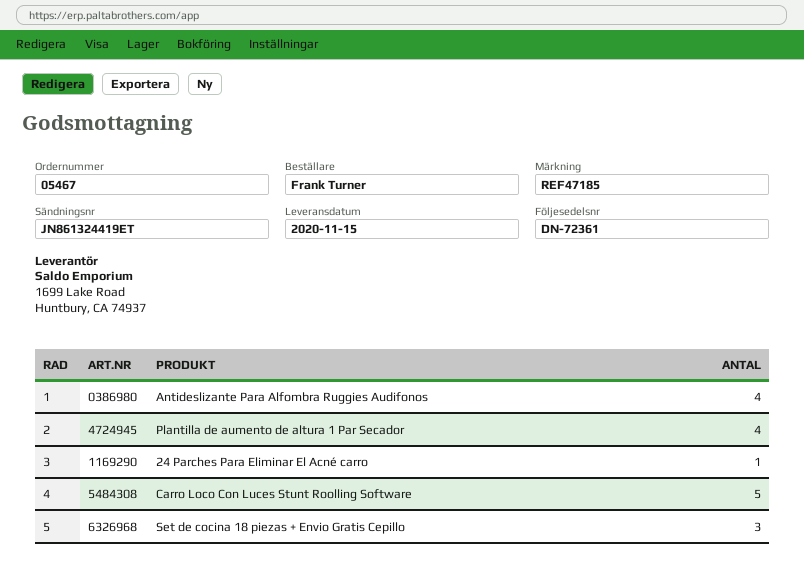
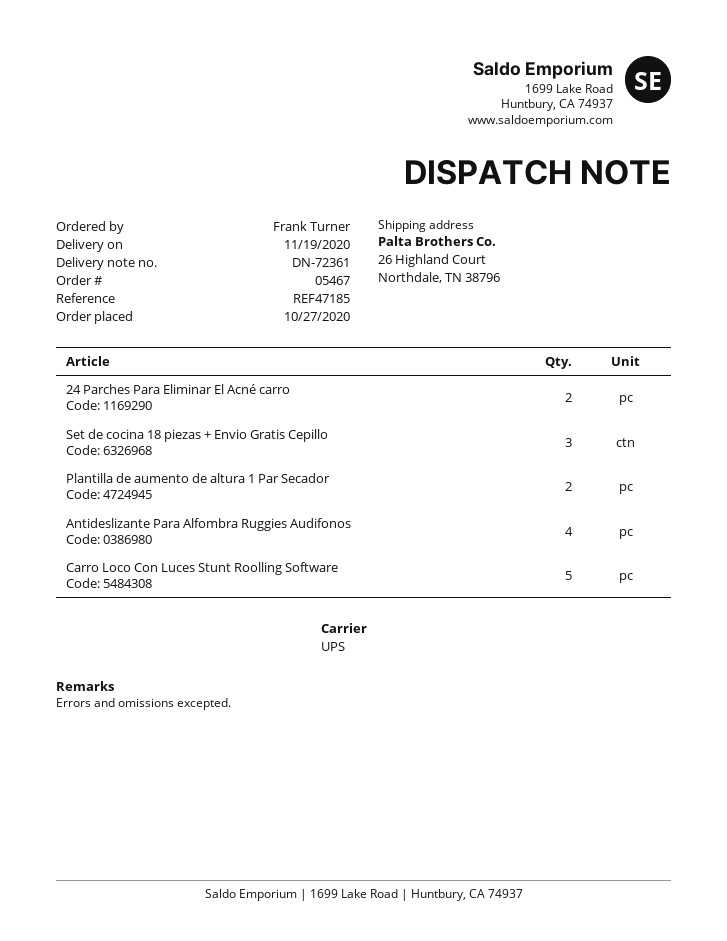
delivery date: 2020-11-15 -> 2020-11-19
Plantilla de aumento de altura 1 Par Secador: 4 -> 2
24 Parches Para Eliminar El Acné carro: 1 -> 2

